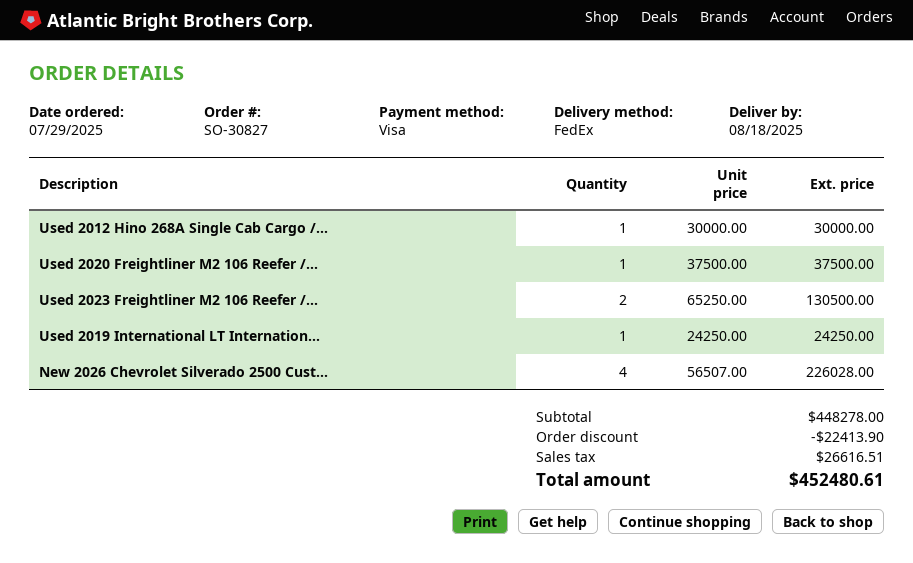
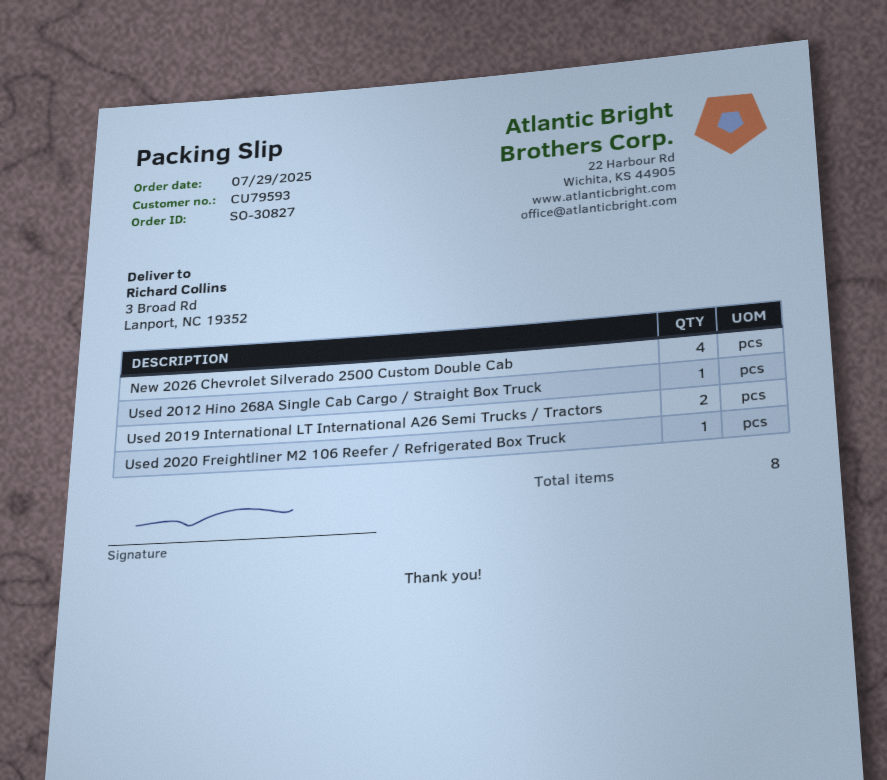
Used 2023 Freightliner M2 106 Reefer /...: 2 -> none
Used 2019 International LT Internation...: 1 -> 2

